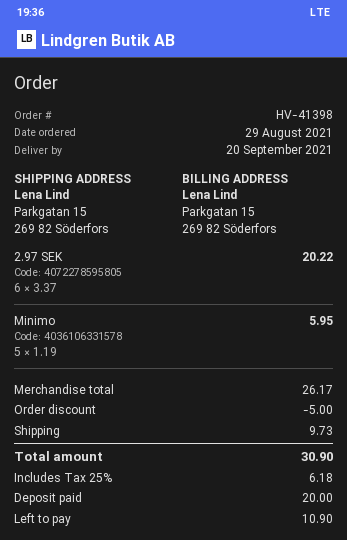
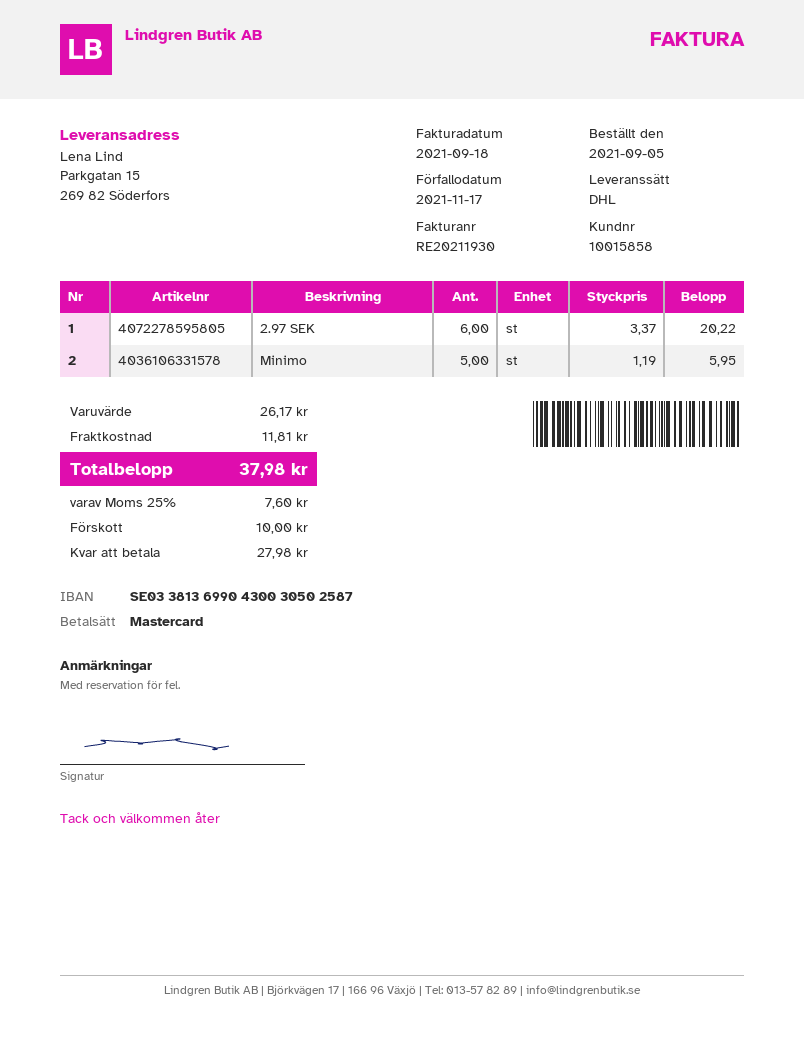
order date: 2021-08-29 -> 2021-09-05
discount: 5.00 -> none
shipping: 9.73 -> 11.81
tax: 25% = 6.18 -> 25% = 7.60
total: 30.90 -> 37.98
deposit: 20.00 -> 10.00
balance: 10.90 -> 27.98

